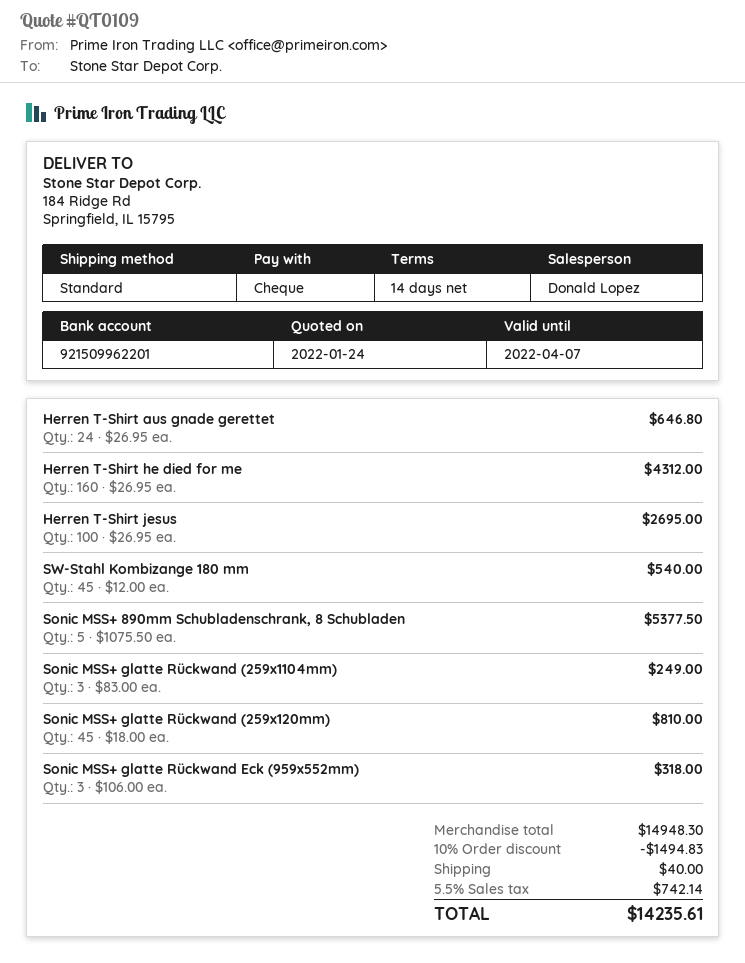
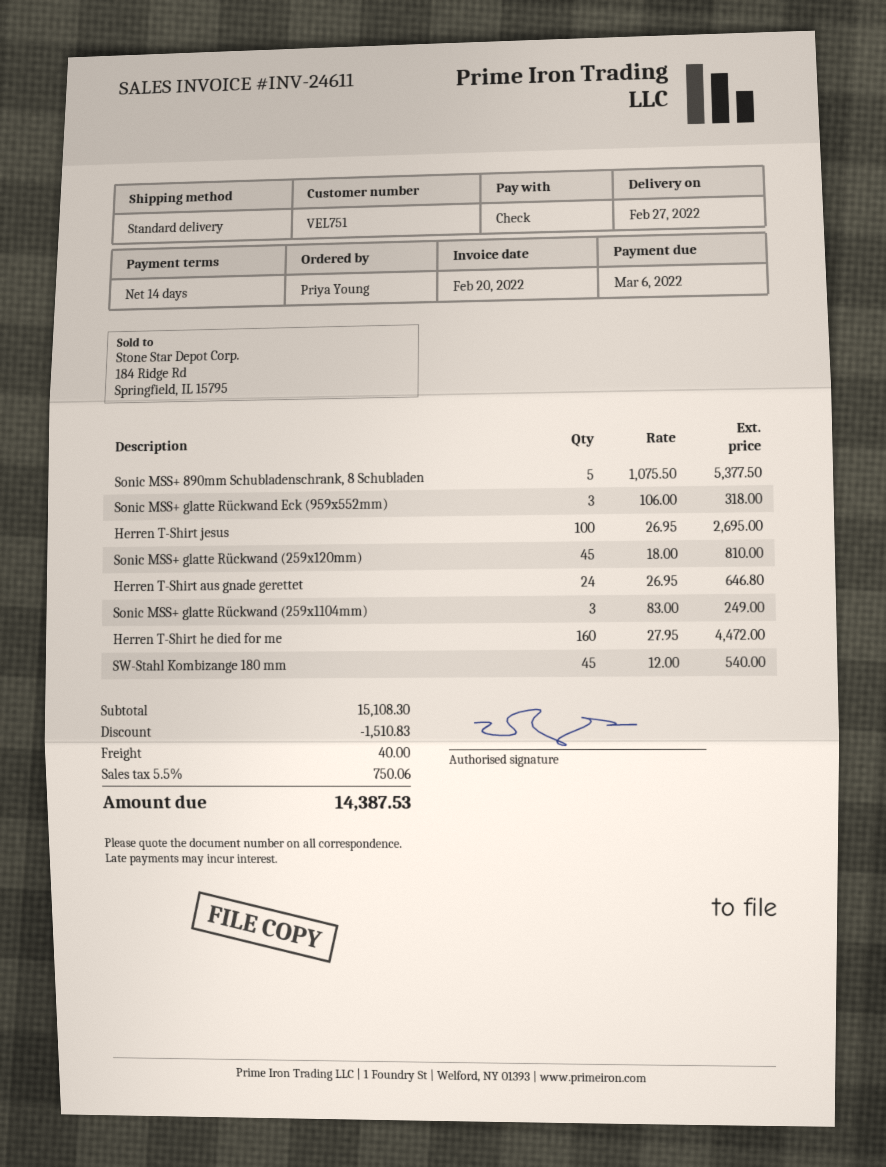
Herren T-Shirt he died for me: 160 x 26.95 = 4312.00 -> 160 x 27.95 = 4472.00
subtotal: 14948.30 -> 15108.30
discount: 1494.83 -> 1510.83
tax: 5.5% = 742.14 -> 5.5% = 750.06
total: 14235.61 -> 14387.53

